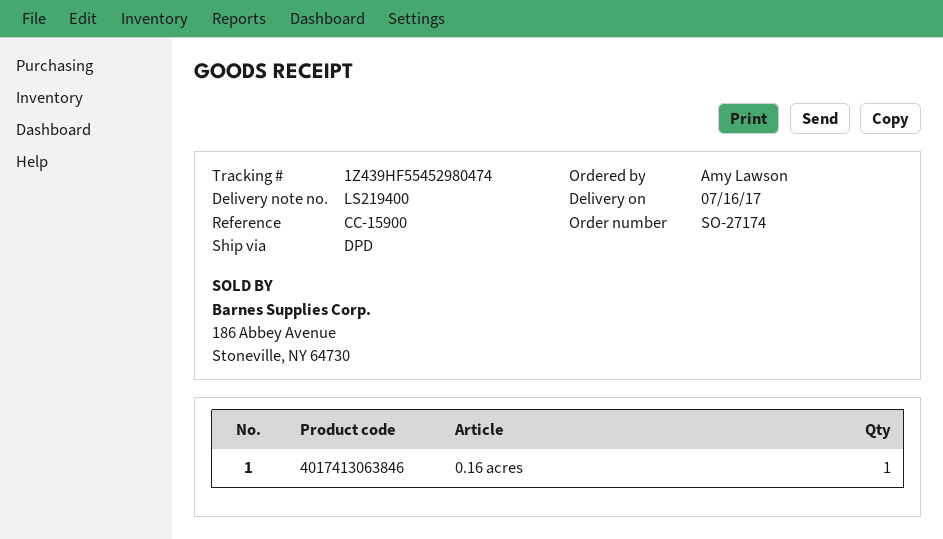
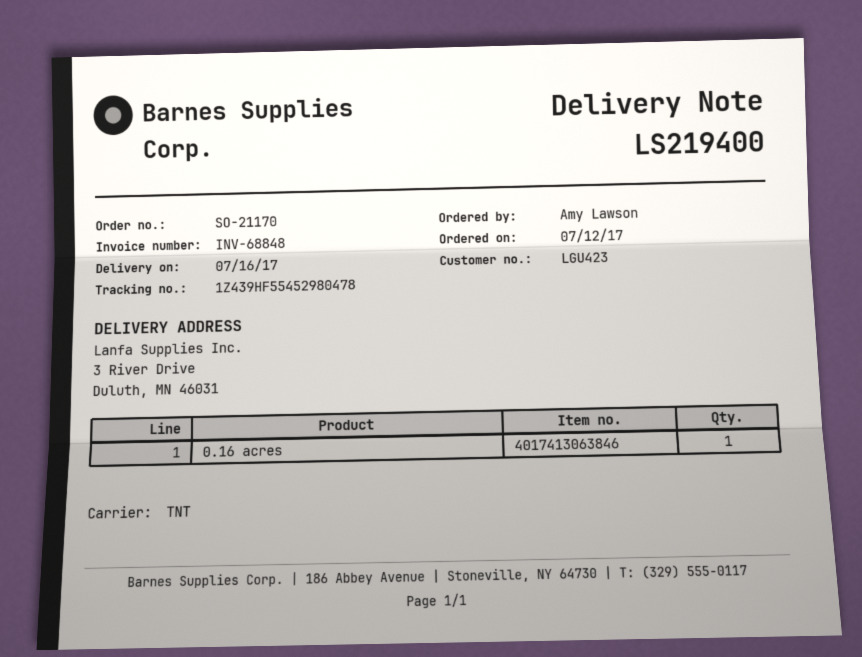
order number: SO-27174 -> SO-21170
shipping method: DPD -> TNT
tracking number: 1Z439HF55452980474 -> 1Z439HF55452980478

